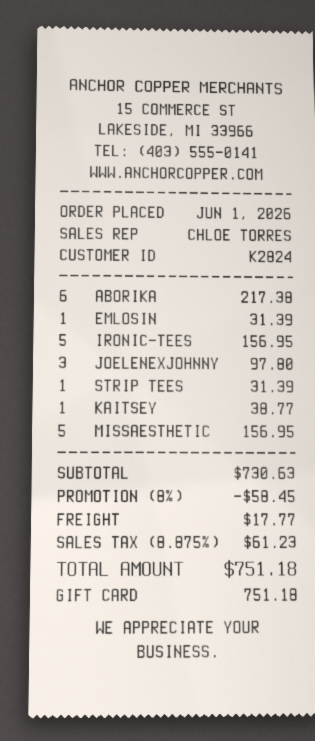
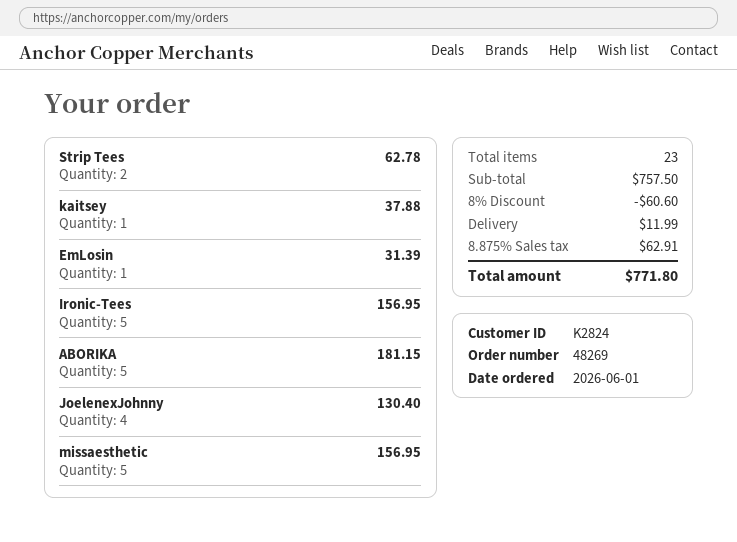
ABORIKA: 6 for 217.38 -> 5 for 181.15
JOELENEXJOHNNY: 3 for 97.80 -> 4 for 130.40
STRIP TEES: 1 for 31.39 -> 2 for 62.78
KAITSEY: 1 for 38.77 -> 1 for 37.88
subtotal: 730.63 -> 757.50
discount: 8% = 58.45 -> 8% = 60.60
shipping: 17.77 -> 11.99
tax: 8.875% = 61.23 -> 8.875% = 62.91
total: 751.18 -> 771.80

